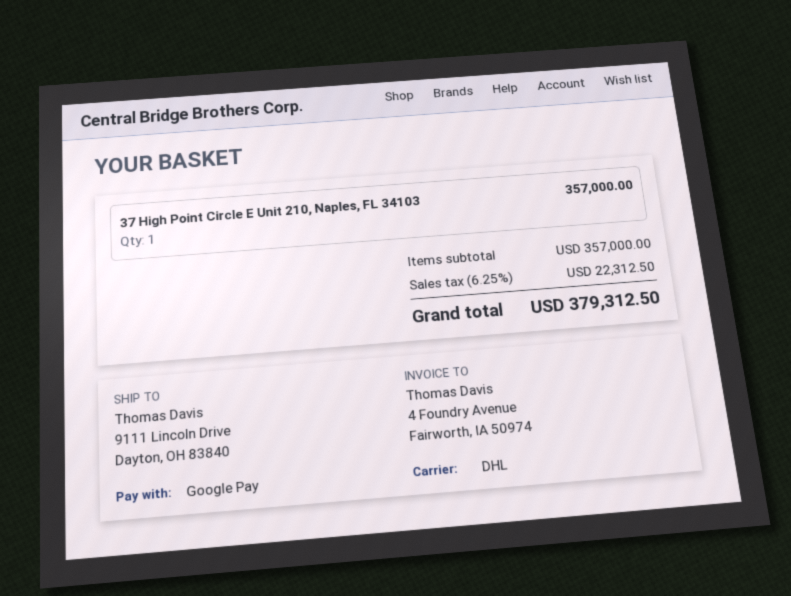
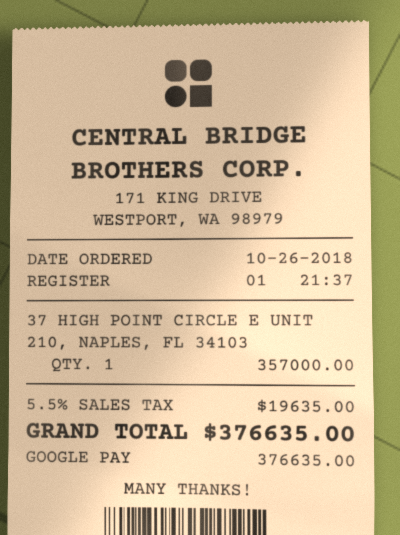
tax: 6.25% = 22312.50 -> 5.5% = 19635.00
total: 379312.50 -> 376635.00

